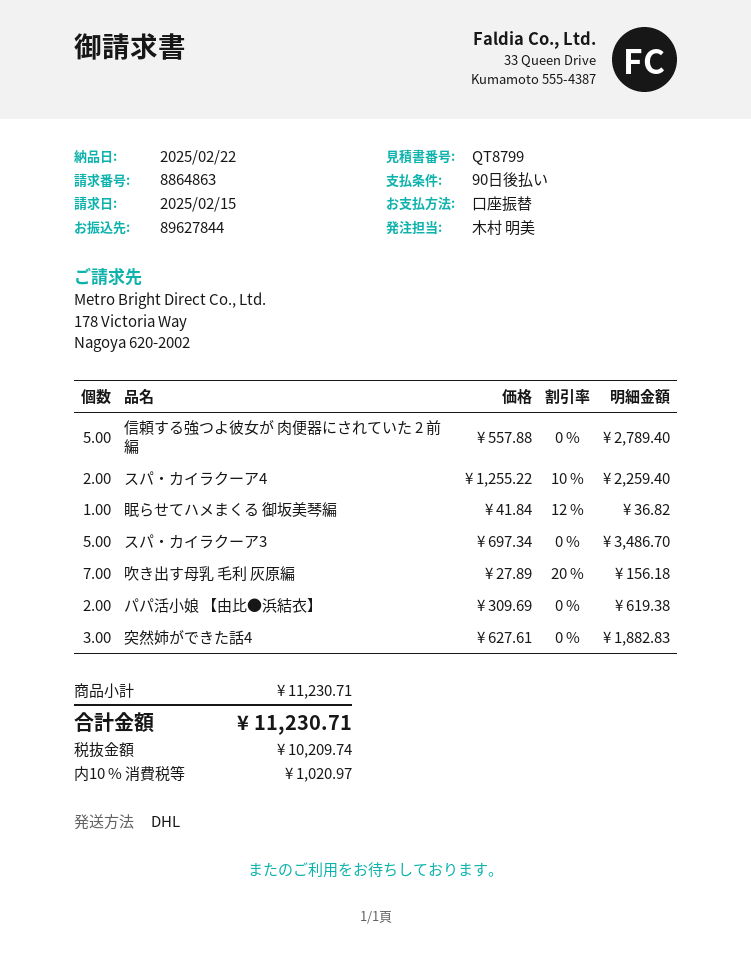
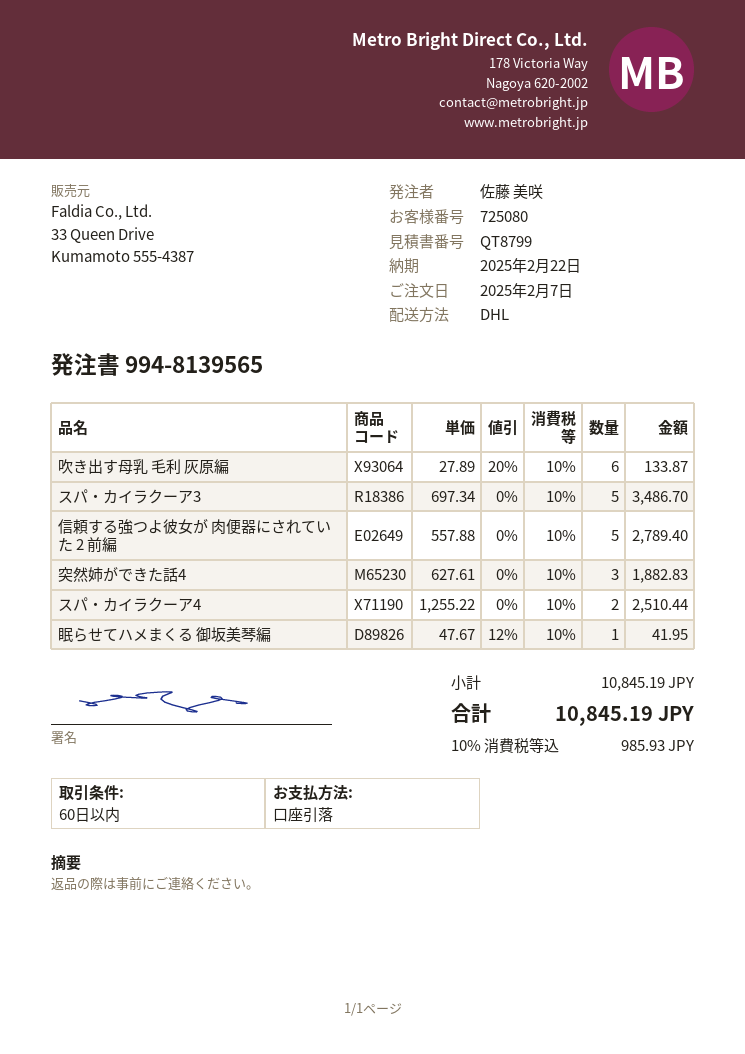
payment terms: 90 days -> 60 days
ordered by: 木村 明美 -> 佐藤 美咲
スパ・カイラクーア4: 2 x 1255.22 - 10% = 2259.40 -> 2 x 1255.22 = 2510.44
眠らせてハメまくる 御坂美琴編: 1 x 41.84 - 12% = 36.82 -> 1 x 47.67 - 12% = 41.95
吹き出す母乳 毛利 灰原編: 7 x 27.89 - 20% = 156.18 -> 6 x 27.89 - 20% = 133.87
パパ活小娘 【由比●浜結衣】: 2 x 309.69 = 619.38 -> none
subtotal: 11230.71 -> 10845.19
tax: 10% = 1020.97 -> 10% = 985.93
total: 11230.71 -> 10845.19

